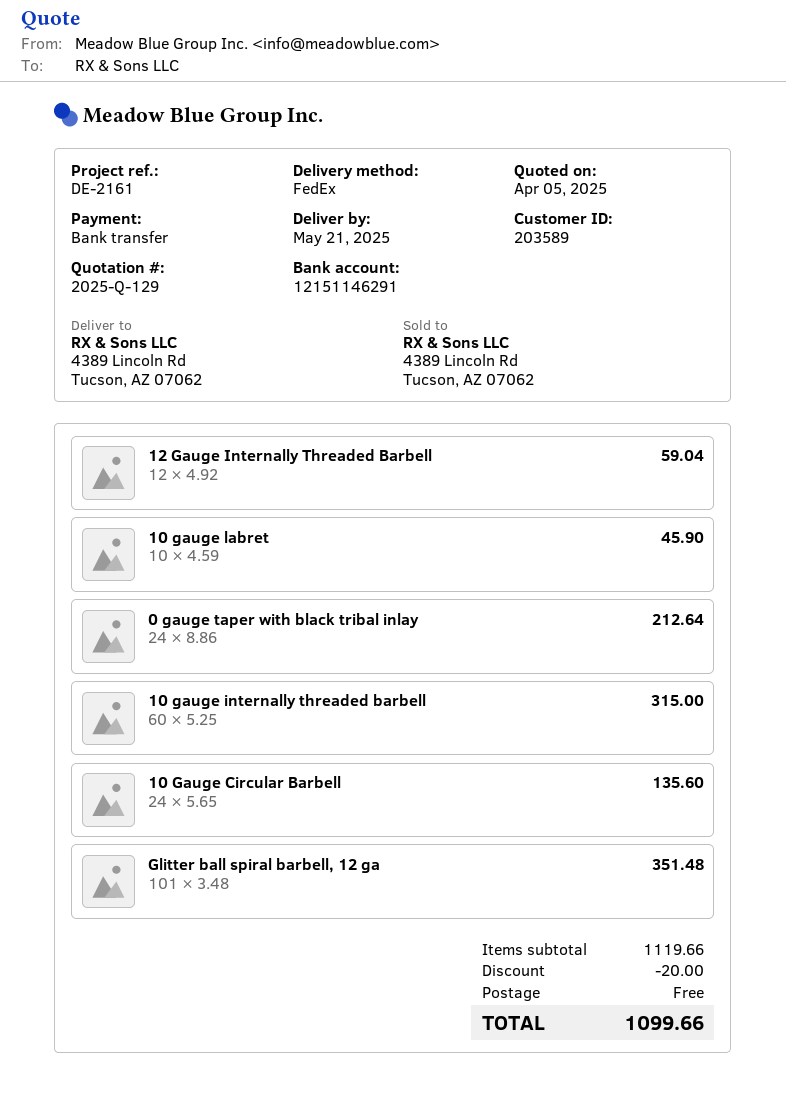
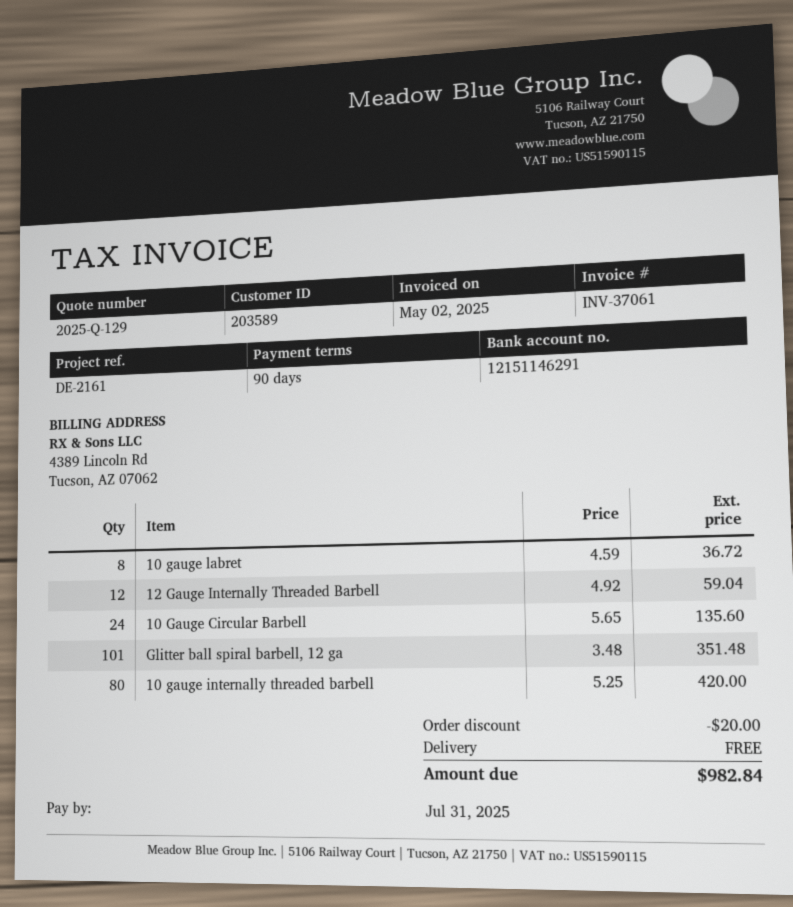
10 gauge labret: 10 x 4.59 = 45.90 -> 8 x 4.59 = 36.72
0 gauge taper with black tribal inlay: 24 x 8.86 = 212.64 -> none
10 gauge internally threaded barbell: 60 x 5.25 = 315.00 -> 80 x 5.25 = 420.00
total: 1099.66 -> 982.84

